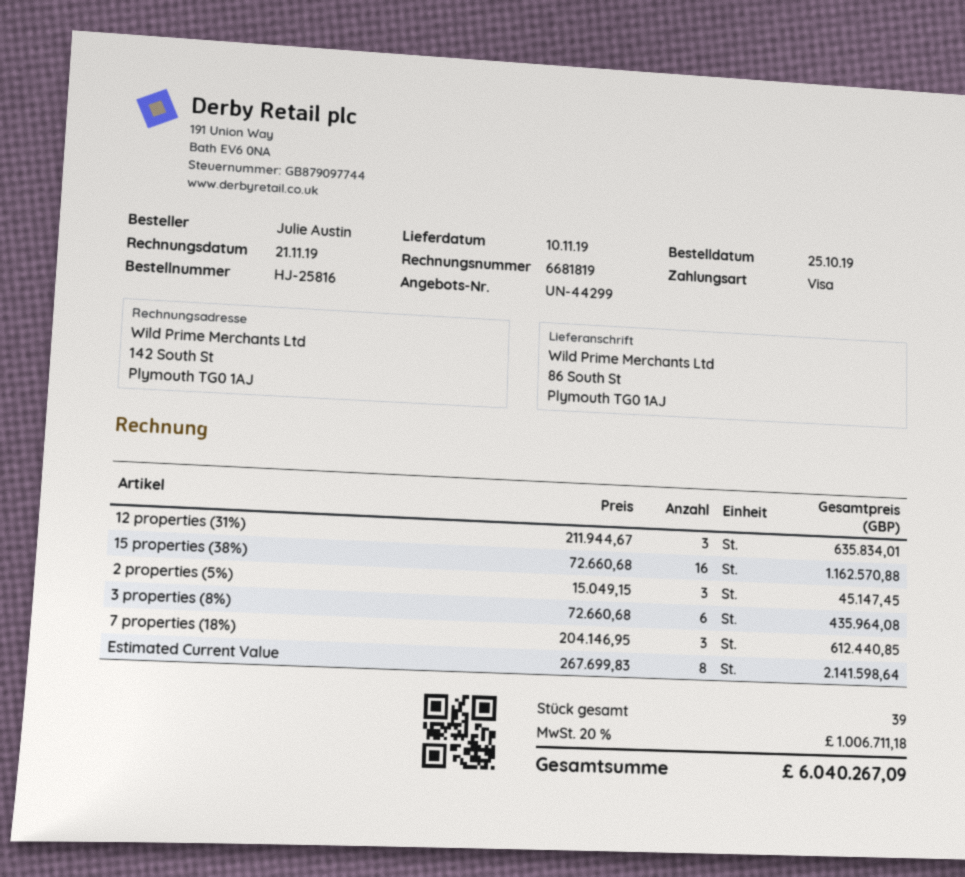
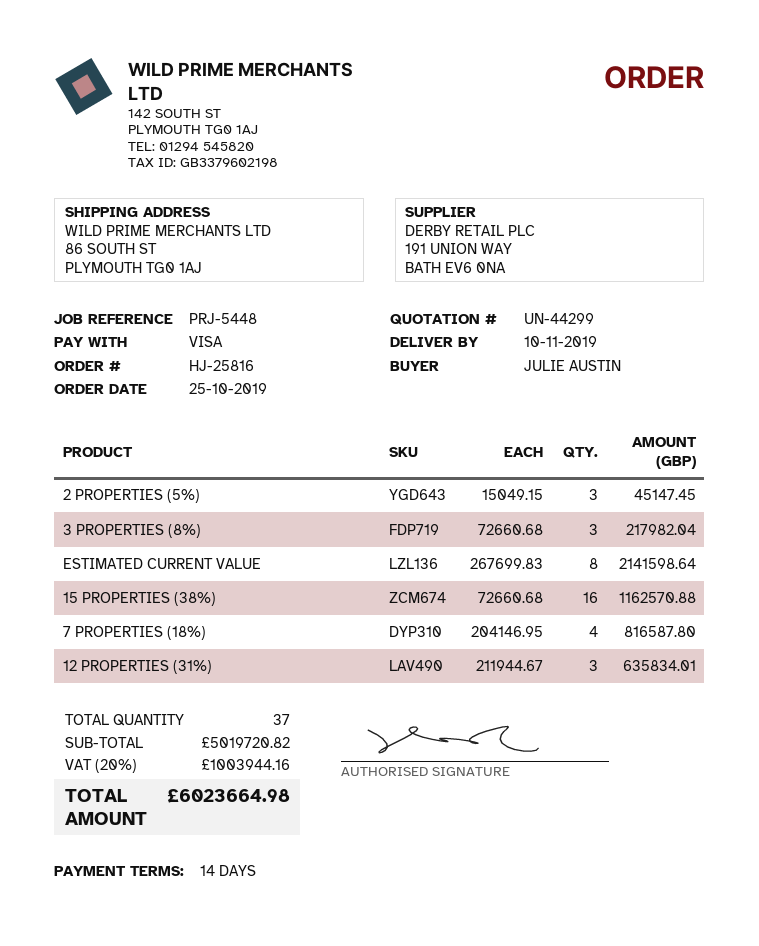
3 properties (8%): 6 x 72660.68 = 435964.08 -> 3 x 72660.68 = 217982.04
7 properties (18%): 3 x 204146.95 = 612440.85 -> 4 x 204146.95 = 816587.80
total quantity: 39 -> 37
tax: 20% = 1006711.18 -> 20% = 1003944.16
total: 6040267.09 -> 6023664.98

